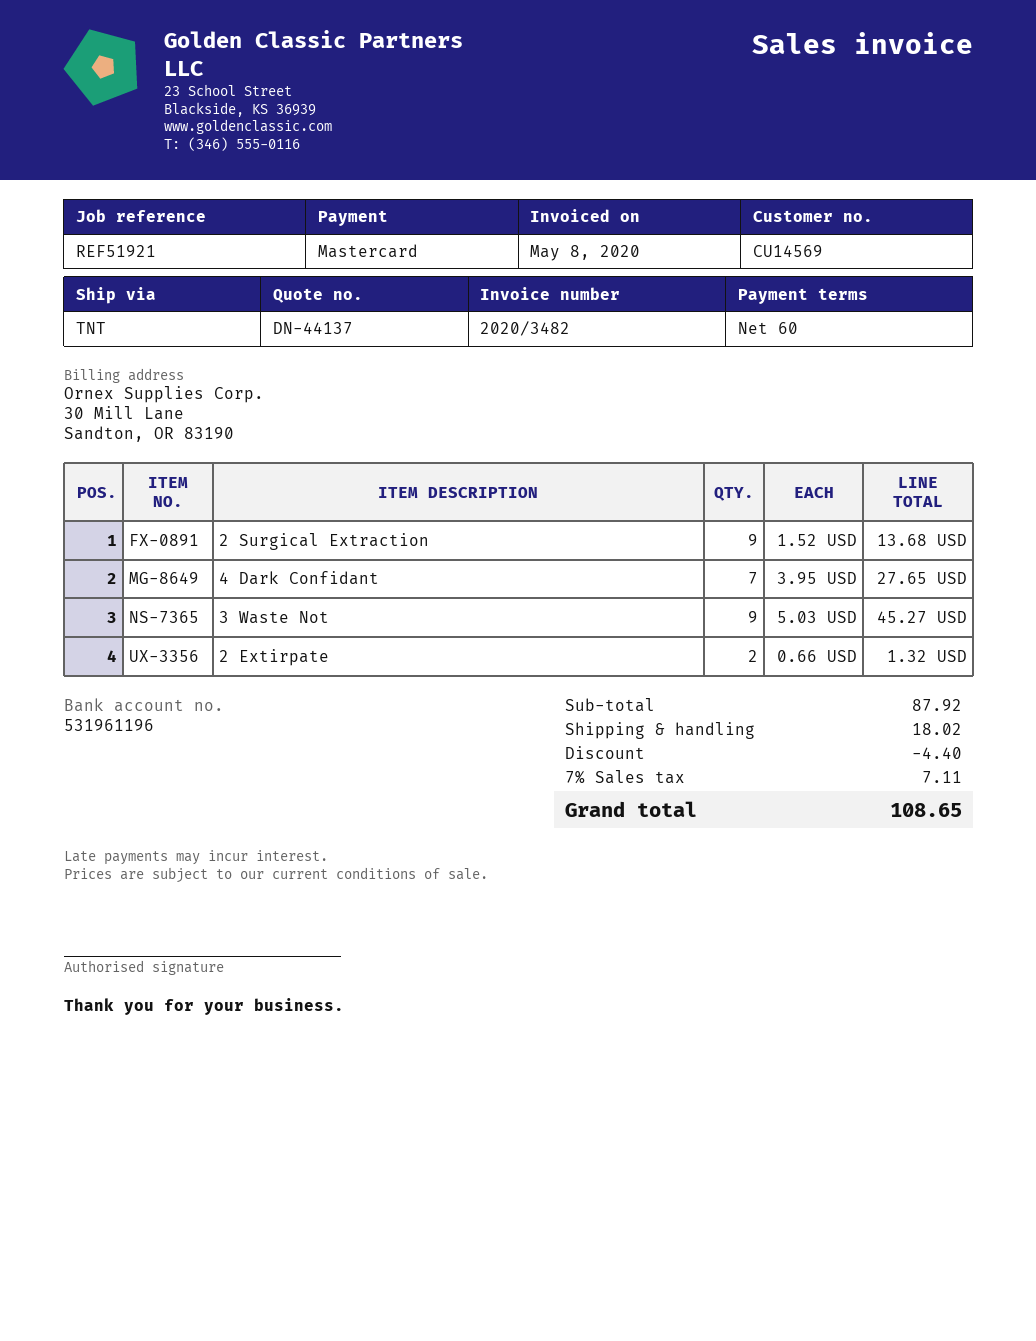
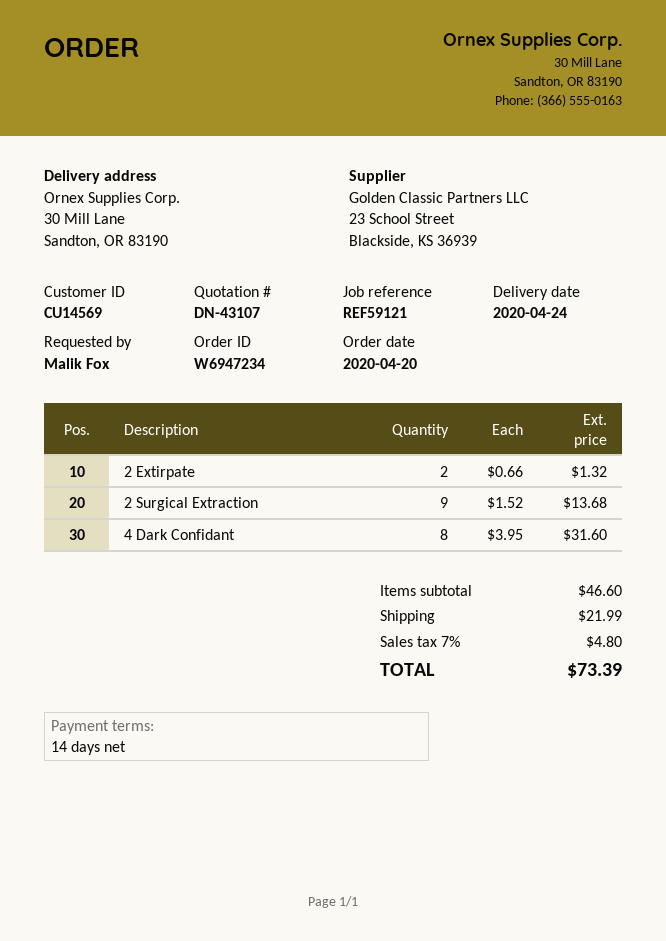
quote number: DN-44137 -> DN-43107
payment terms: 60 days -> 14 days
reference: REF51921 -> REF59121
4 Dark Confidant: 7 x 3.95 = 27.65 -> 8 x 3.95 = 31.60
3 Waste Not: 9 x 5.03 = 45.27 -> none
subtotal: 87.92 -> 46.60
discount: 4.40 -> none
shipping: 18.02 -> 21.99
tax: 7% = 7.11 -> 7% = 4.80
total: 108.65 -> 73.39

